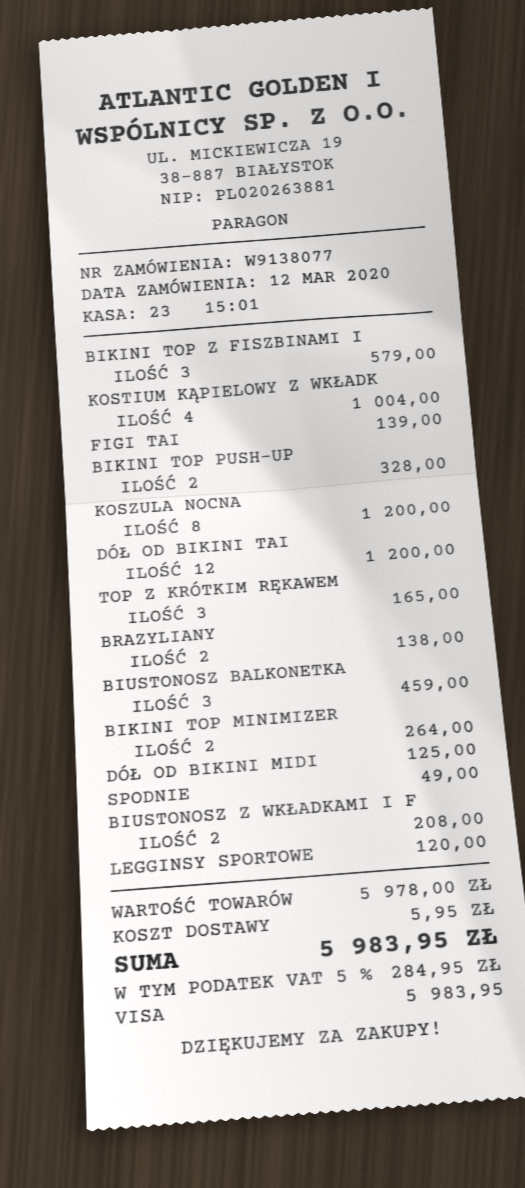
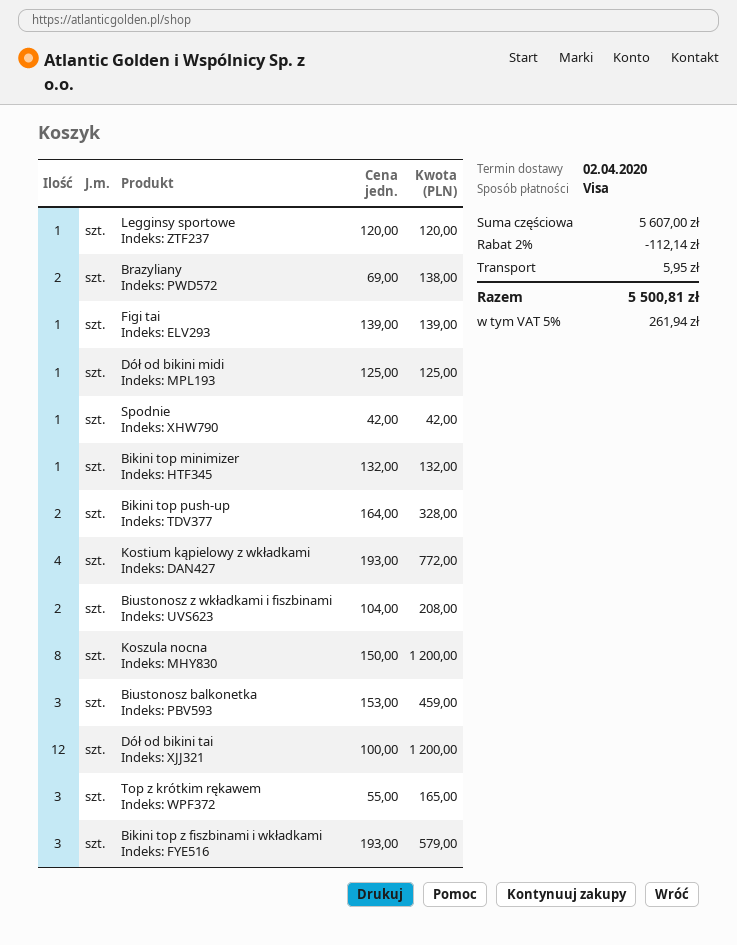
KOSTIUM KĄPIELOWY Z WKŁADK: 4 for 1004.00 -> 4 for 772.00
BIKINI TOP MINIMIZER: 2 for 264.00 -> 1 for 132.00
SPODNIE: 1 for 49.00 -> 1 for 42.00
subtotal: 5978.00 -> 5607.00
discount: none -> 2% = 112.14
tax: 5% = 284.95 -> 5% = 261.94
total: 5983.95 -> 5500.81

